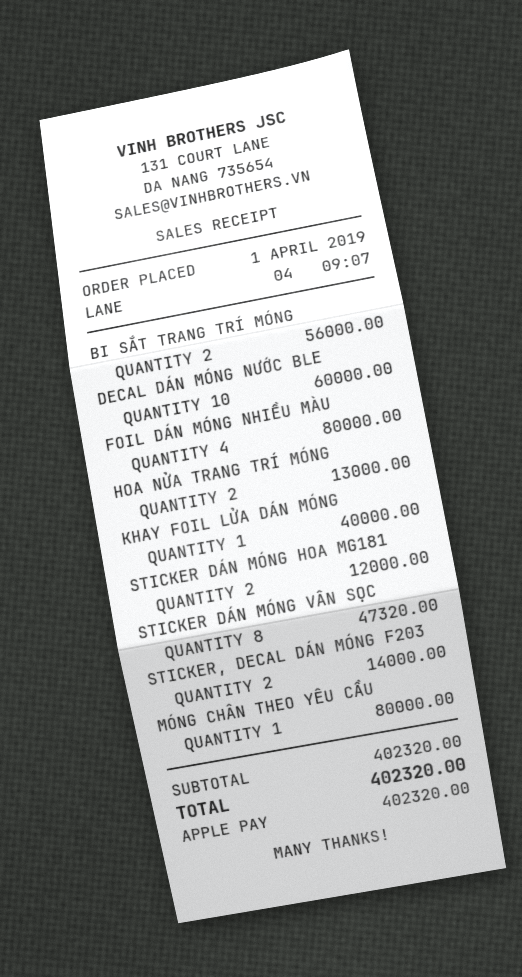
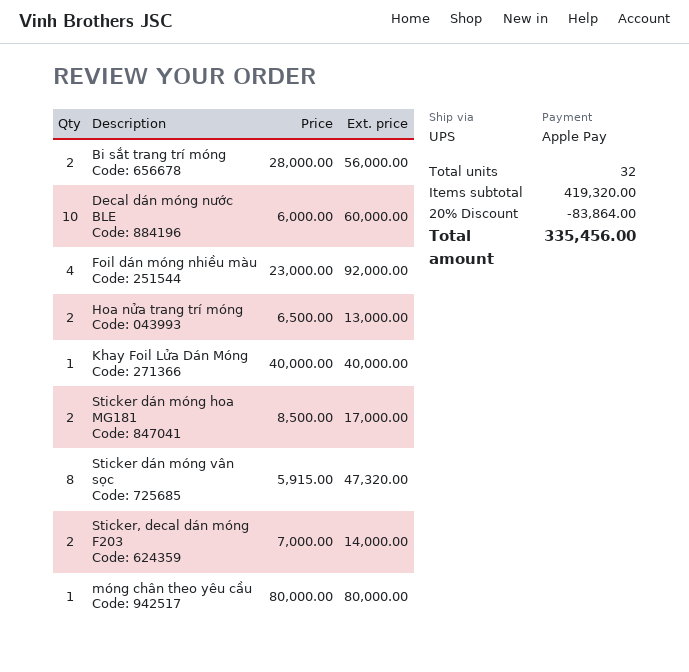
FOIL DÁN MÓNG NHIỀU MÀU: 4 for 80000.00 -> 4 for 92000.00
STICKER DÁN MÓNG HOA MG181: 2 for 12000.00 -> 2 for 17000.00
subtotal: 402320.00 -> 419320.00
discount: none -> 20% = 83864.00
total: 402320.00 -> 335456.00

